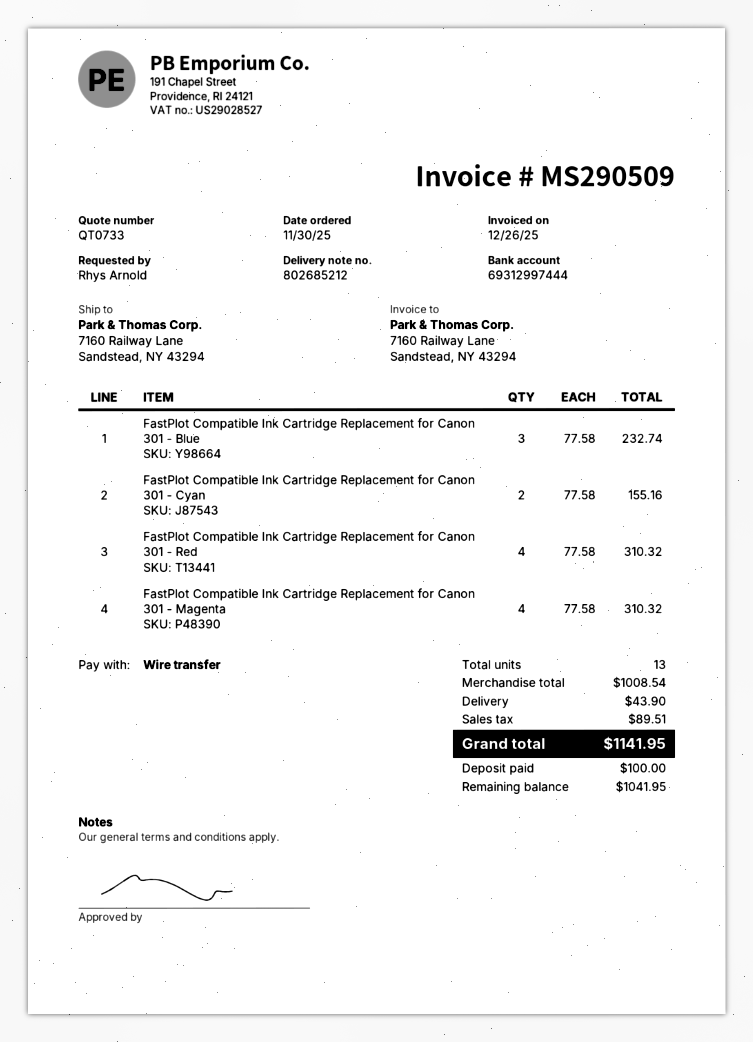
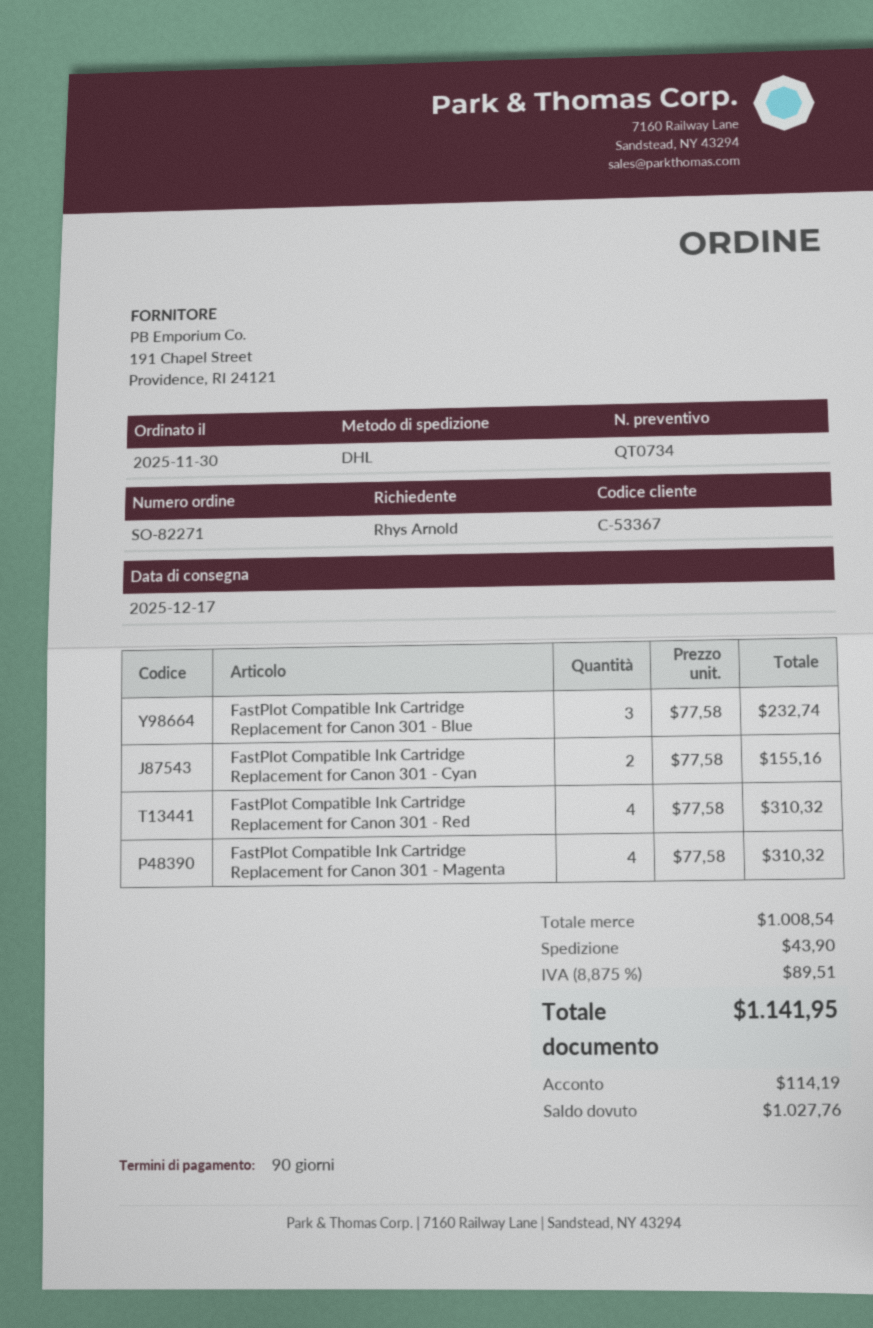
quote number: QT0733 -> QT0734
deposit: 100.00 -> 114.19
balance: 1041.95 -> 1027.76

